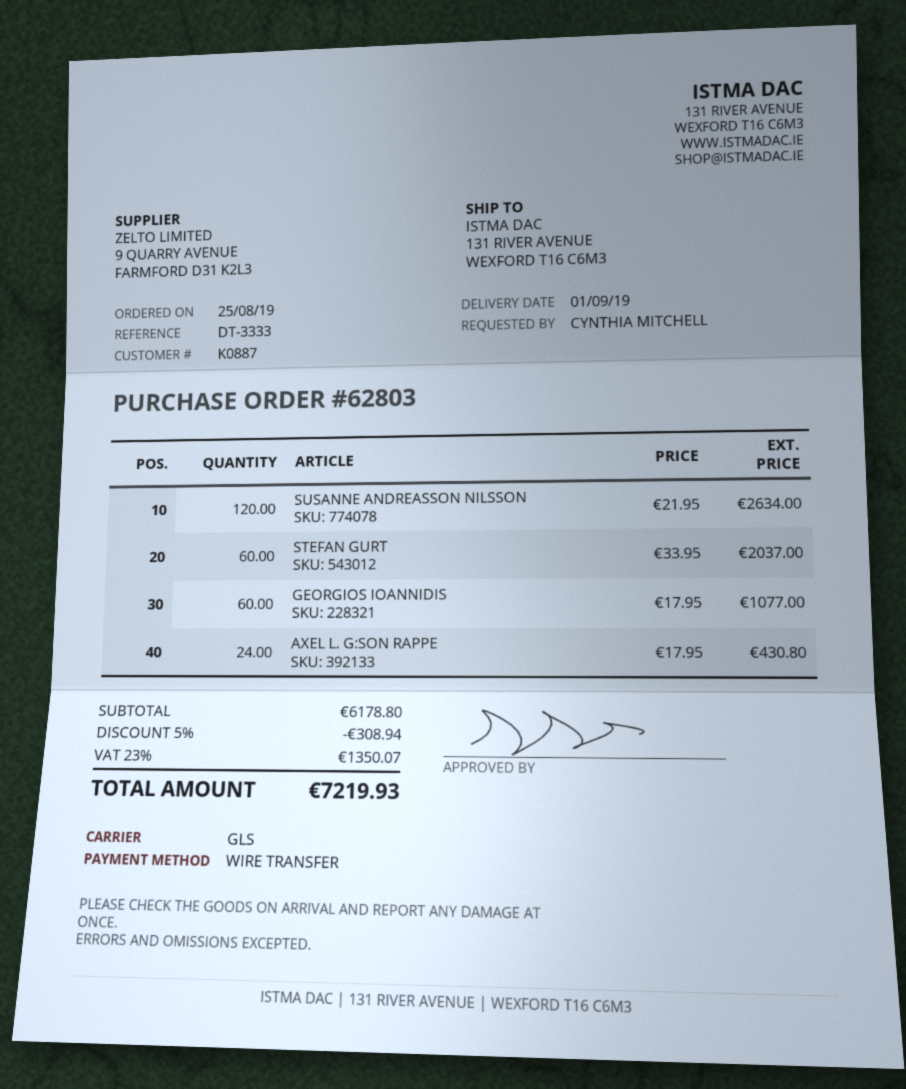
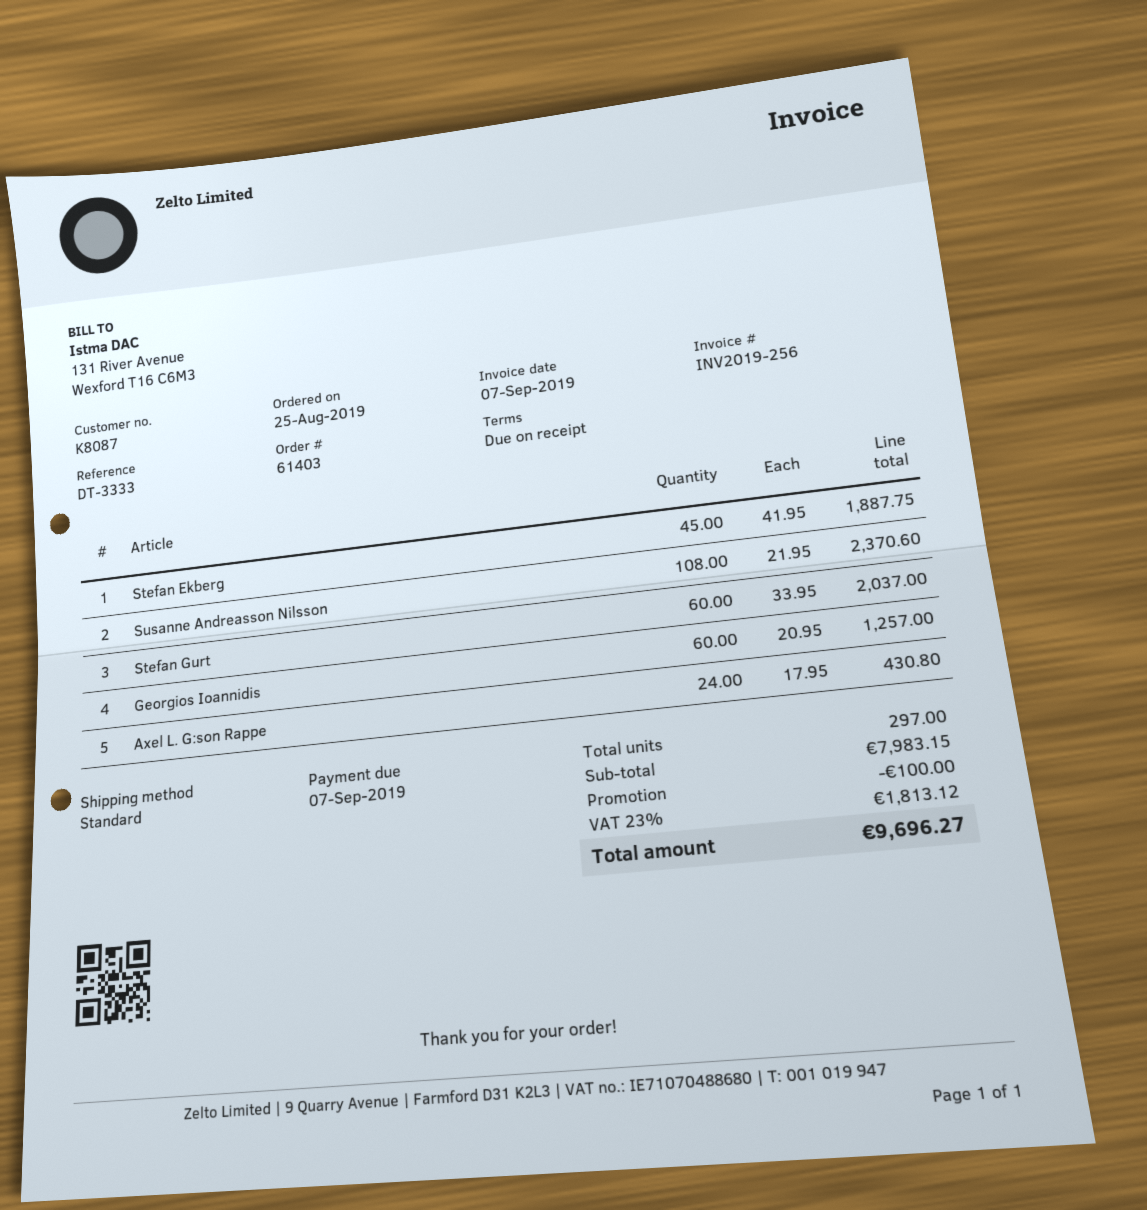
order number: 62803 -> 61403
customer number: K0887 -> K8087
shipping method: GLS -> standard
SUSANNE ANDREASSON NILSSON: 120 x 21.95 = 2634.00 -> 108 x 21.95 = 2370.60
GEORGIOS IOANNIDIS: 60 x 17.95 = 1077.00 -> 60 x 20.95 = 1257.00
Stefan Ekberg: none -> 45 x 41.95 = 1887.75
subtotal: 6178.80 -> 7983.15
discount: 308.94 -> 100.00
tax: 23% = 1350.07 -> 23% = 1813.12
total: 7219.93 -> 9696.27

